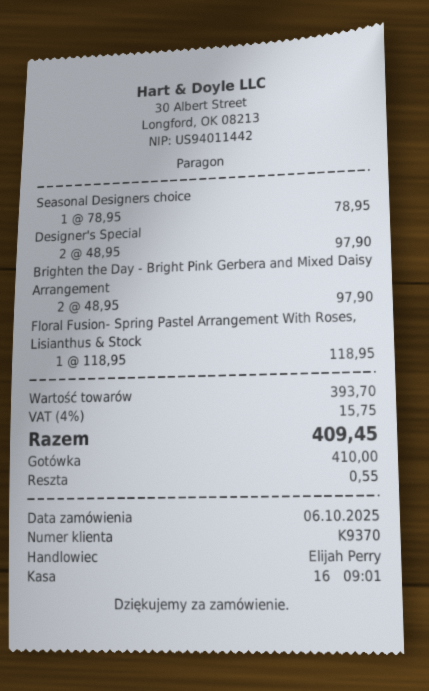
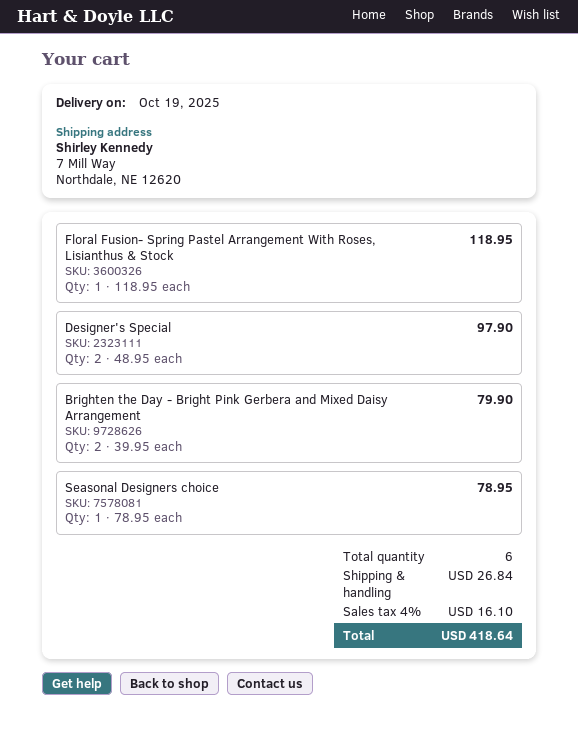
Brighten the Day - Bright Pink Gerbera and Mixed Daisy Arrangement: 2 x 48.95 = 97.90 -> 2 x 39.95 = 79.90
shipping: none -> 26.84
tax: 4% = 15.75 -> 4% = 16.10
total: 409.45 -> 418.64

